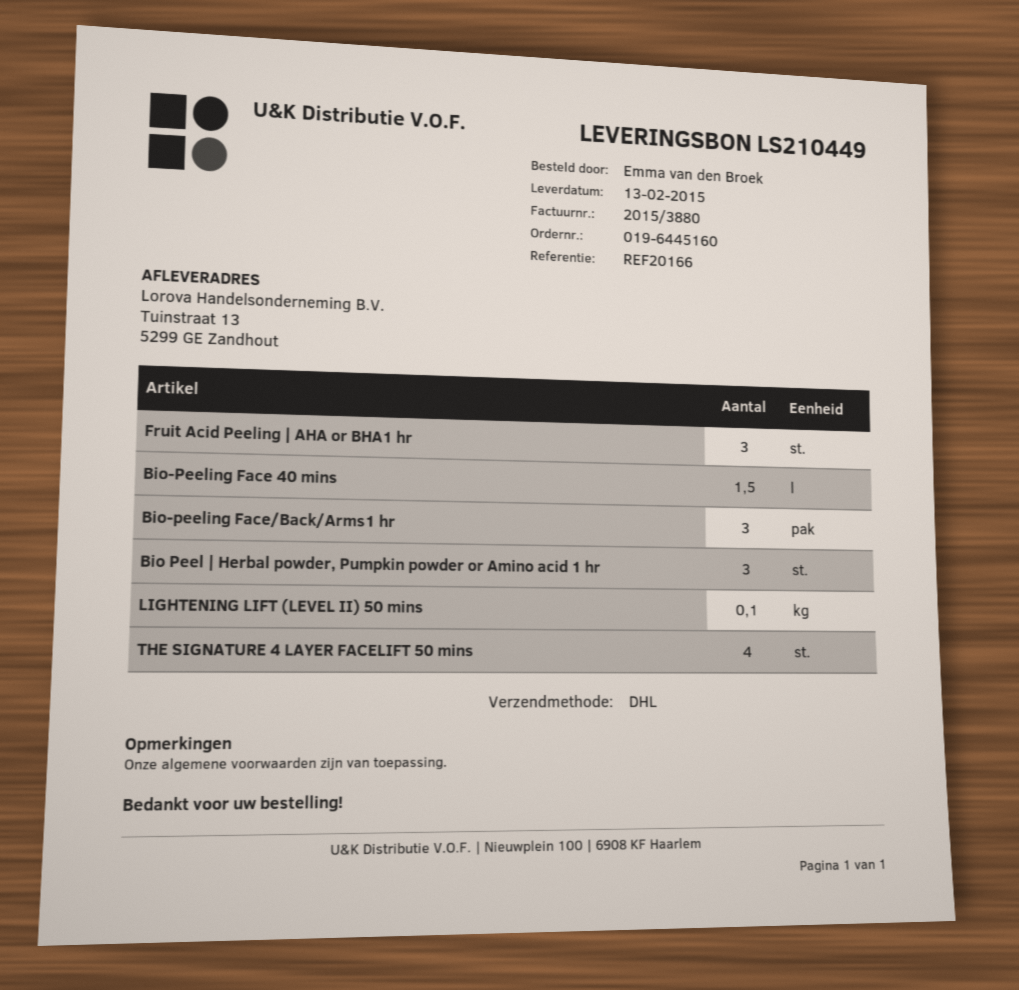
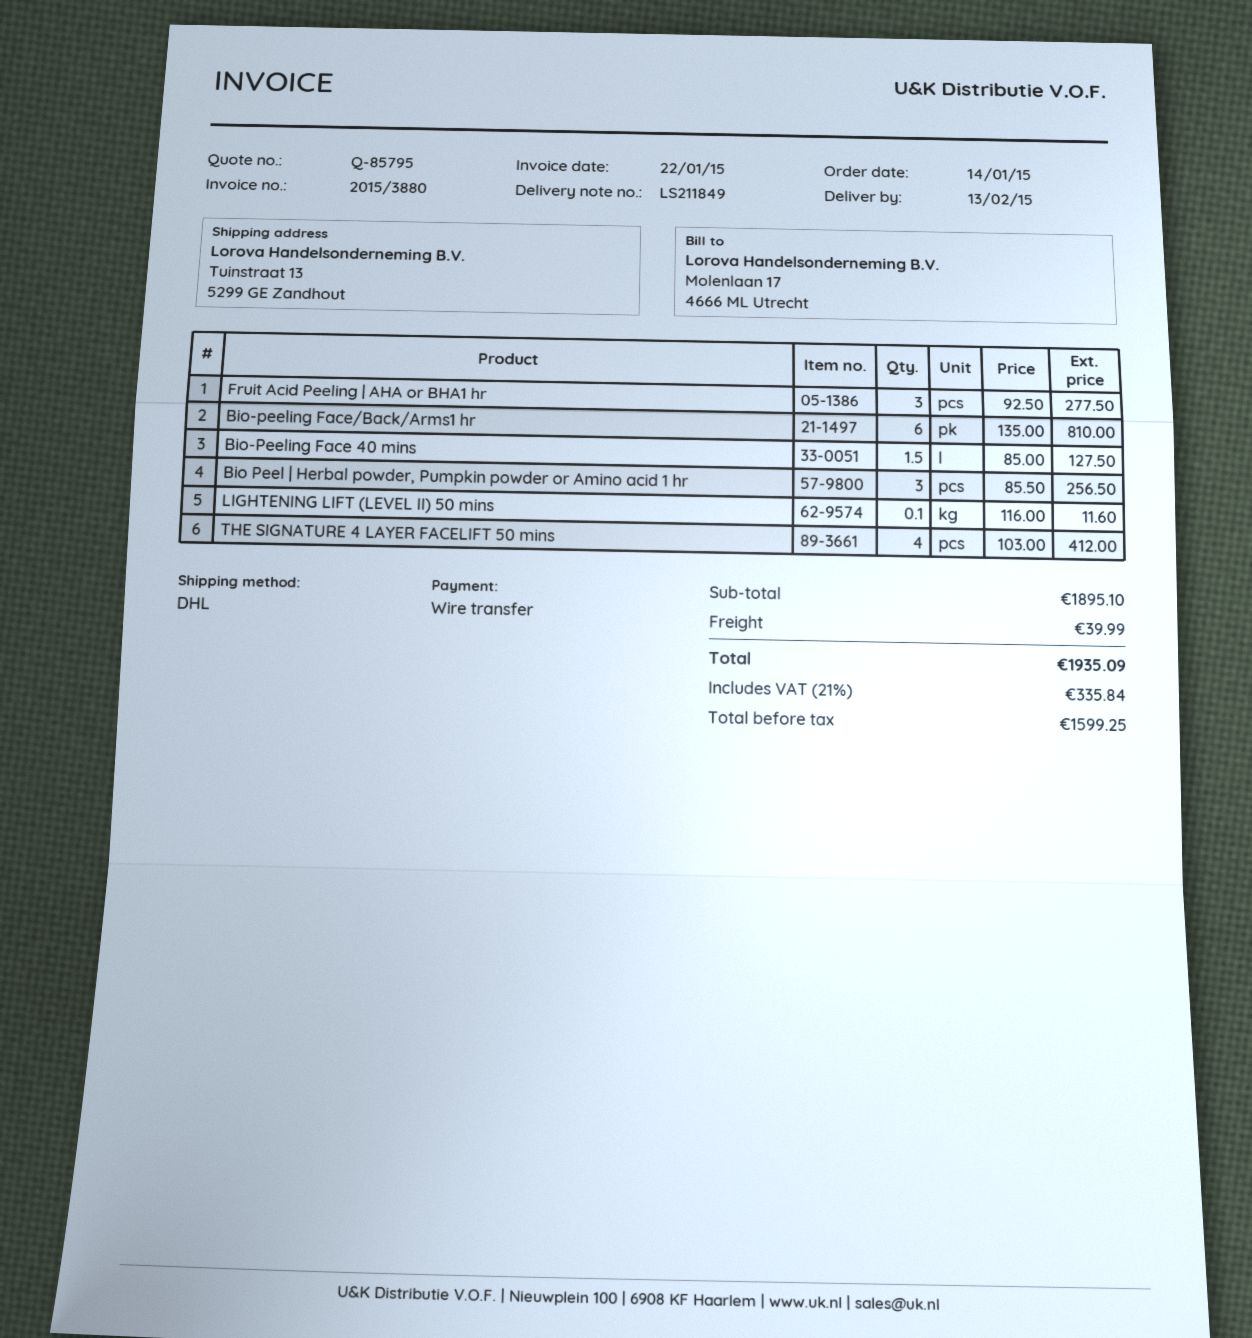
delivery note number: LS210449 -> LS211849
Bio-peeling Face/Back/Arms1 hr: 3 -> 6

